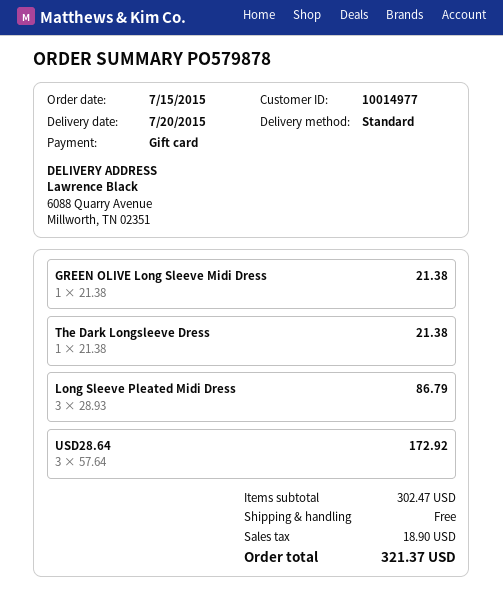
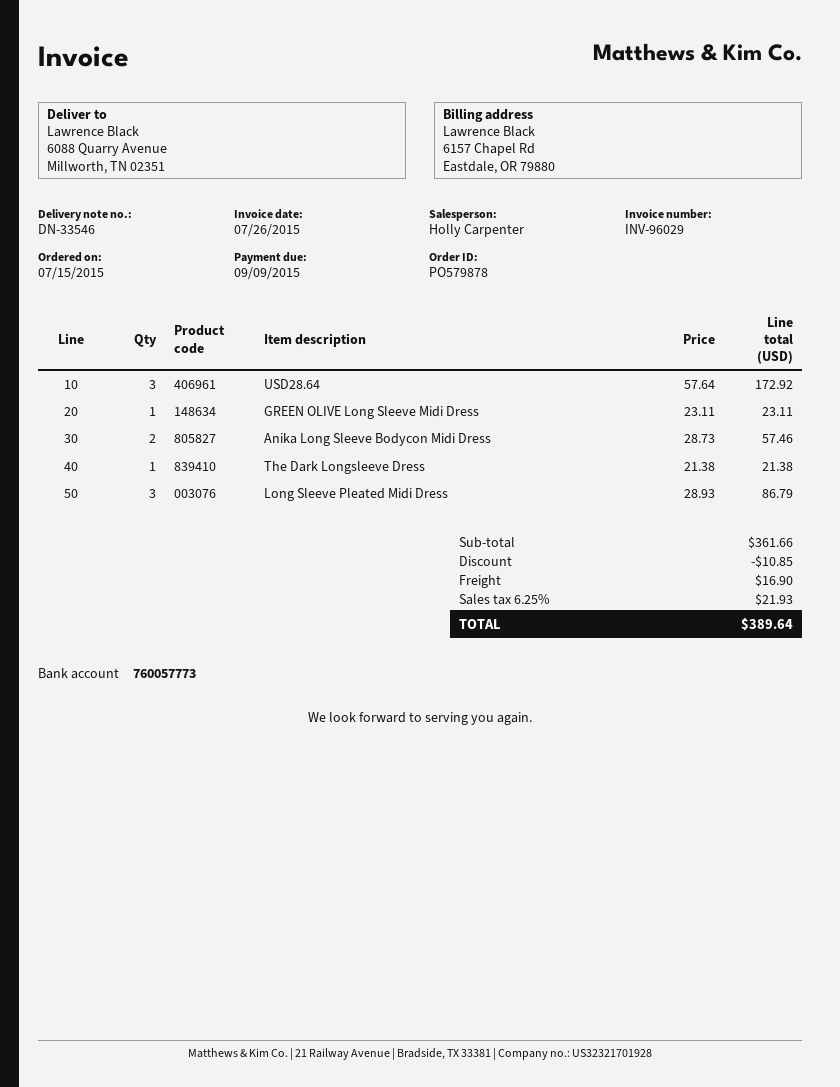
GREEN OLIVE Long Sleeve Midi Dress: 1 x 21.38 = 21.38 -> 1 x 23.11 = 23.11
Anika Long Sleeve Bodycon Midi Dress: none -> 2 x 28.73 = 57.46
subtotal: 302.47 -> 361.66
discount: none -> 10.85
shipping: 0.00 -> 16.90
tax: 18.90 -> 21.93
total: 321.37 -> 389.64

